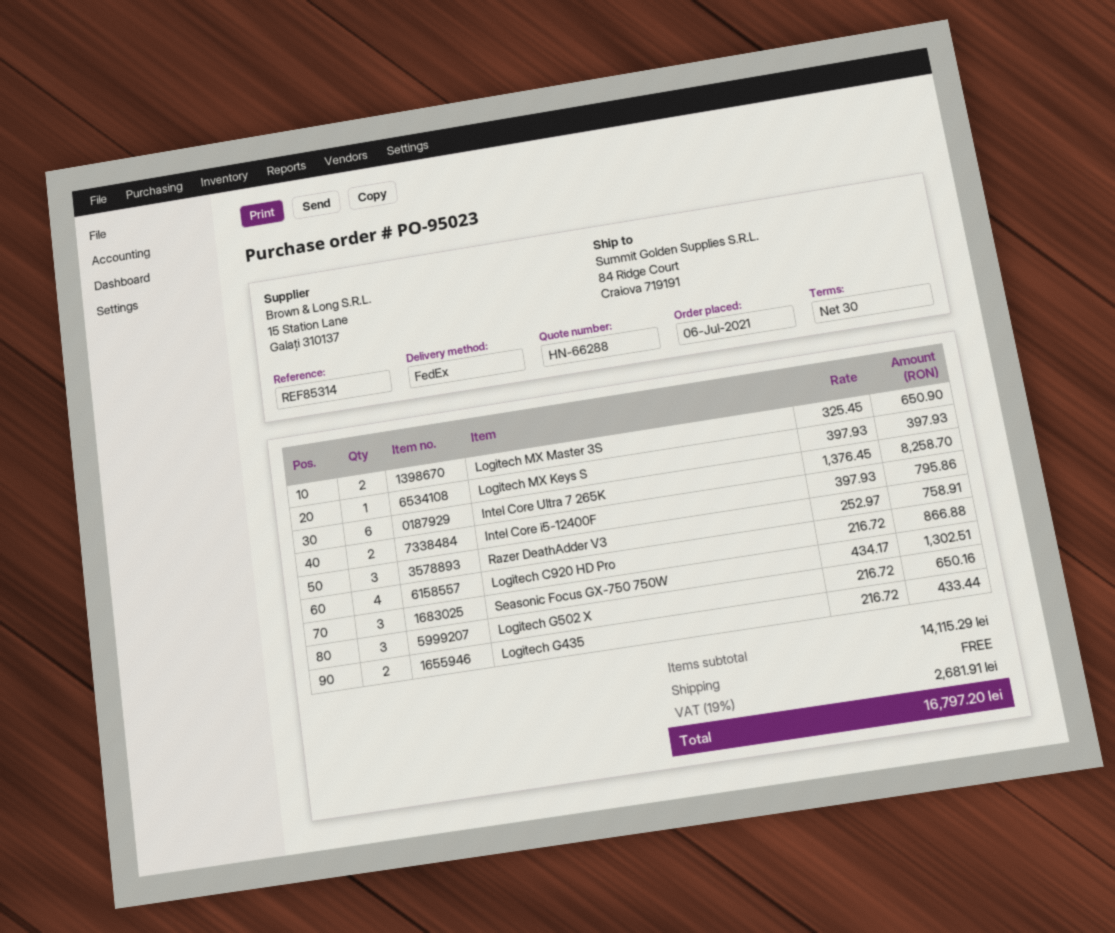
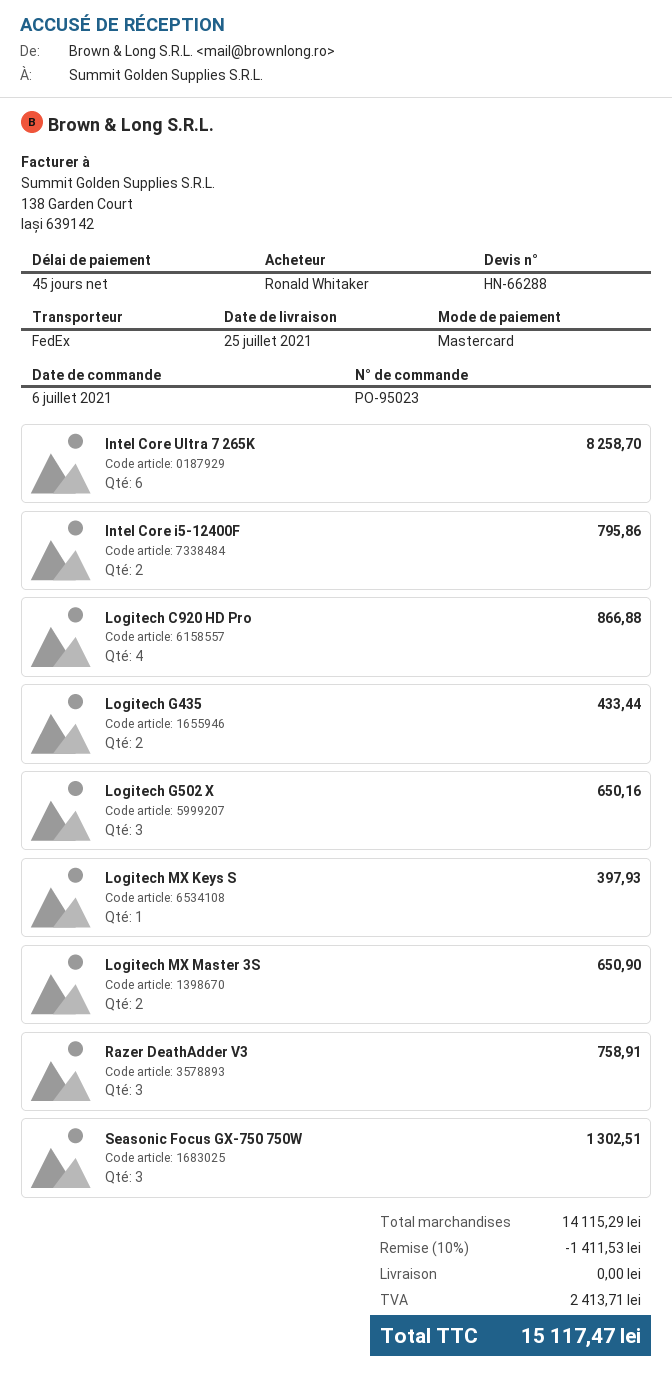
payment terms: 30 days -> 45 days
discount: none -> 10% = 1411.53
tax: 2681.91 -> 2413.71
total: 16797.20 -> 15117.47

